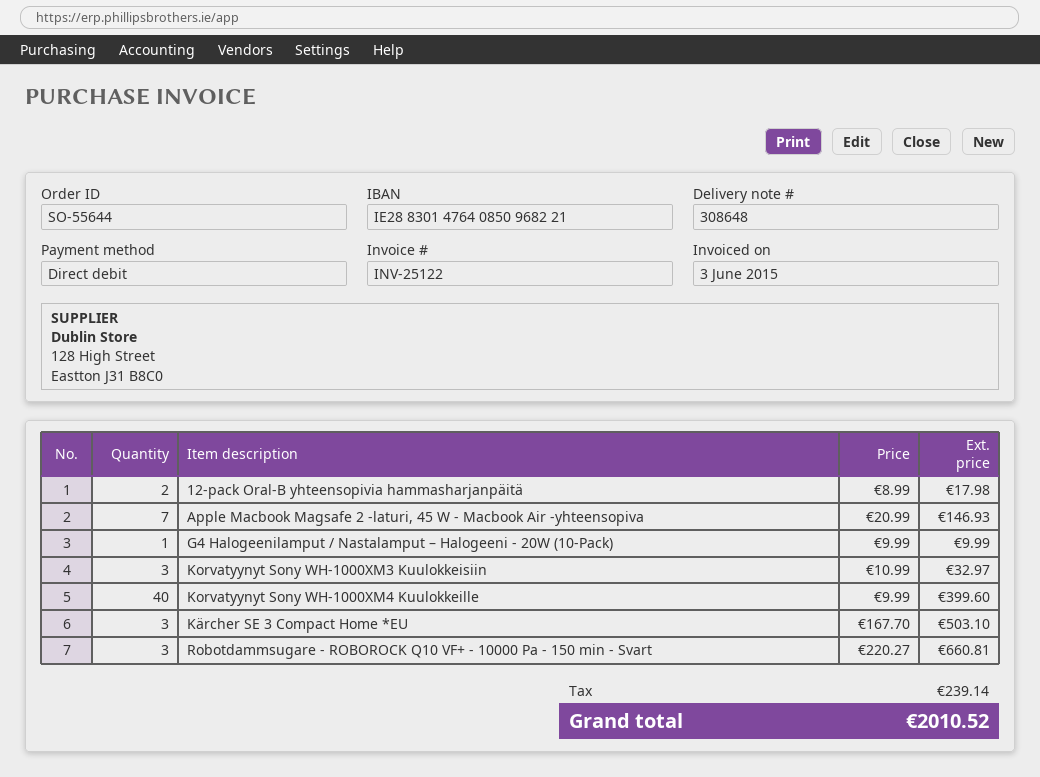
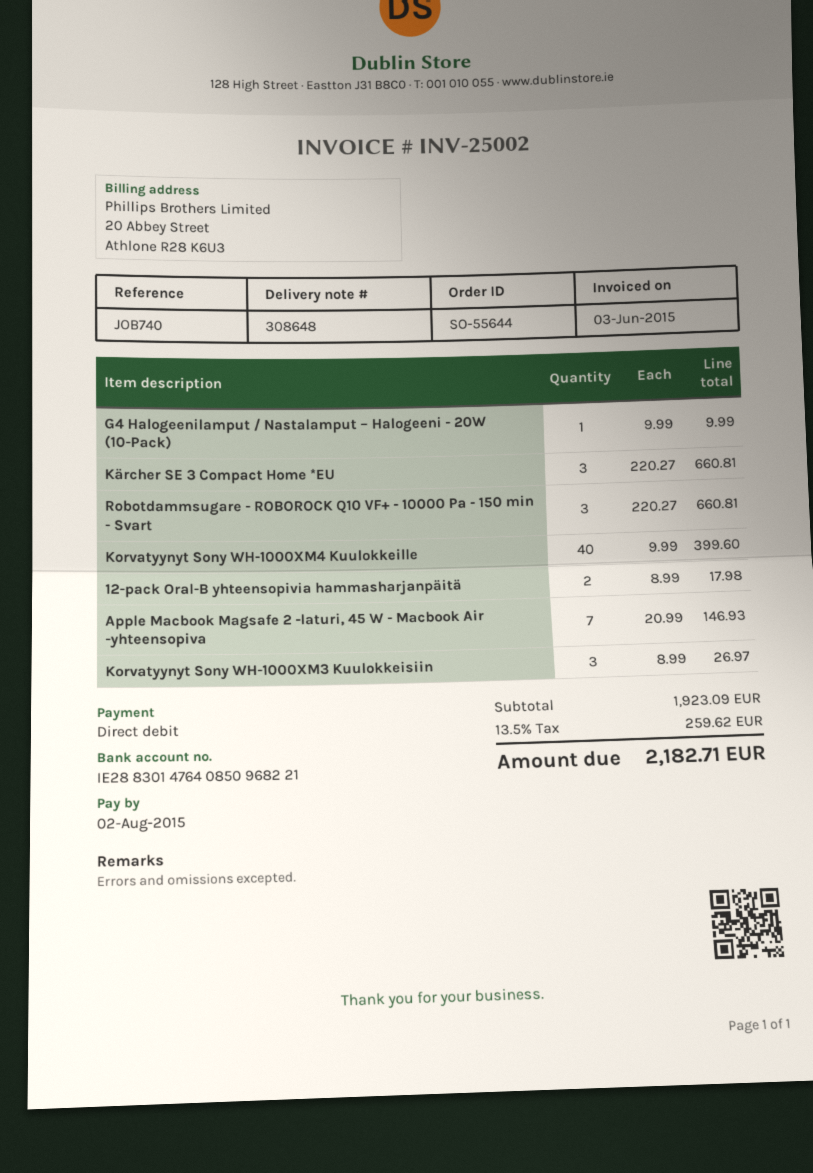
invoice number: INV-25122 -> INV-25002
Korvatyynyt Sony WH-1000XM3 Kuulokkeisiin: 3 x 10.99 = 32.97 -> 3 x 8.99 = 26.97
Kärcher SE 3 Compact Home *EU: 3 x 167.70 = 503.10 -> 3 x 220.27 = 660.81
tax: 239.14 -> 259.62
total: 2010.52 -> 2182.71

